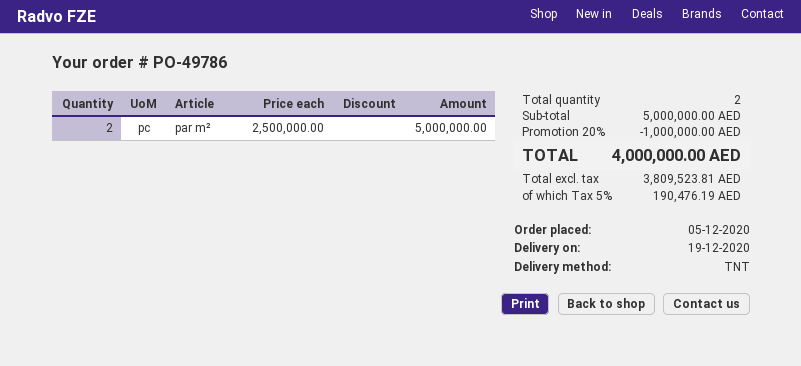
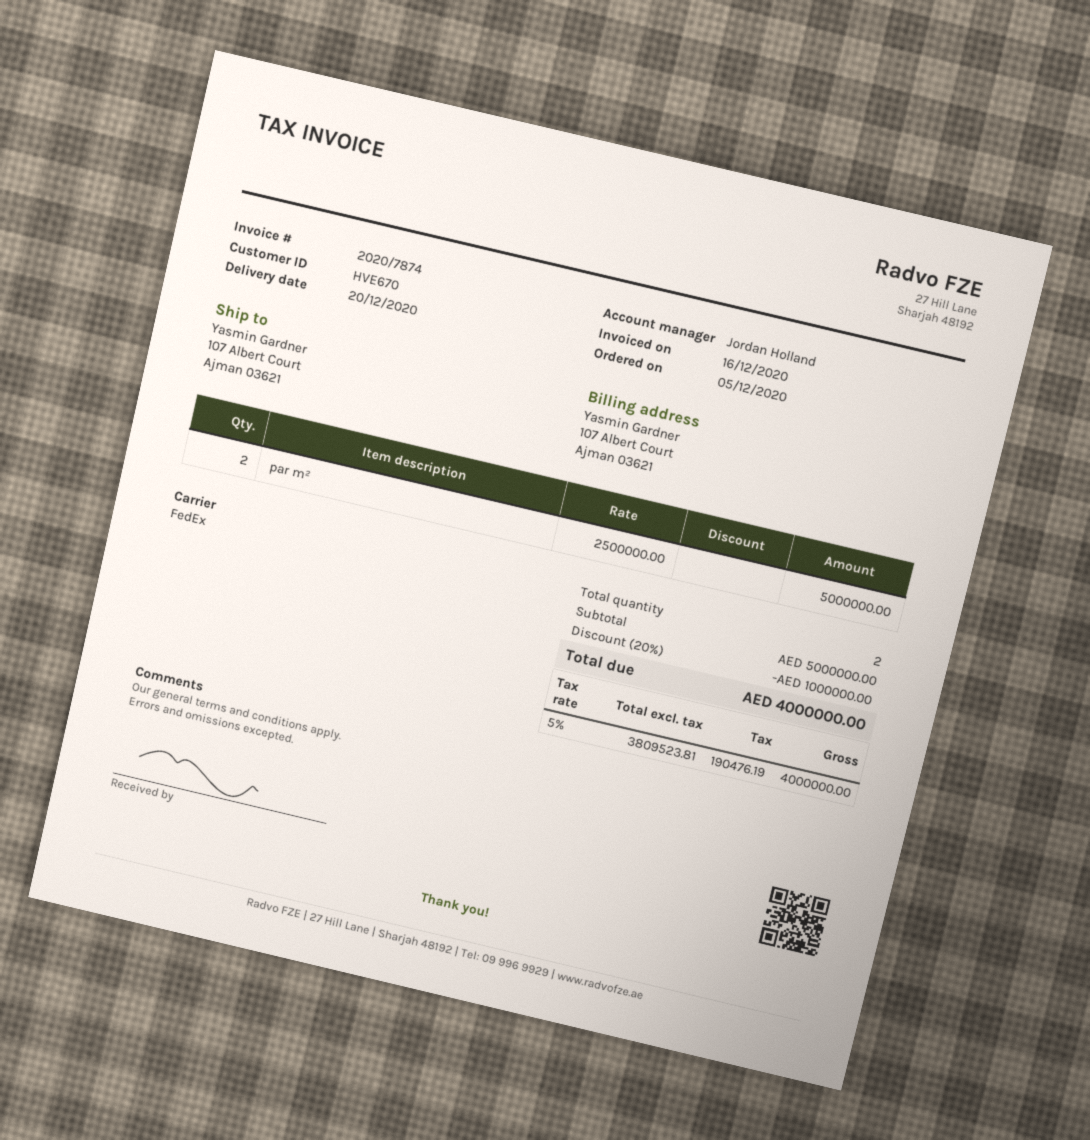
delivery date: 2020-12-19 -> 2020-12-20
shipping method: TNT -> FedEx

